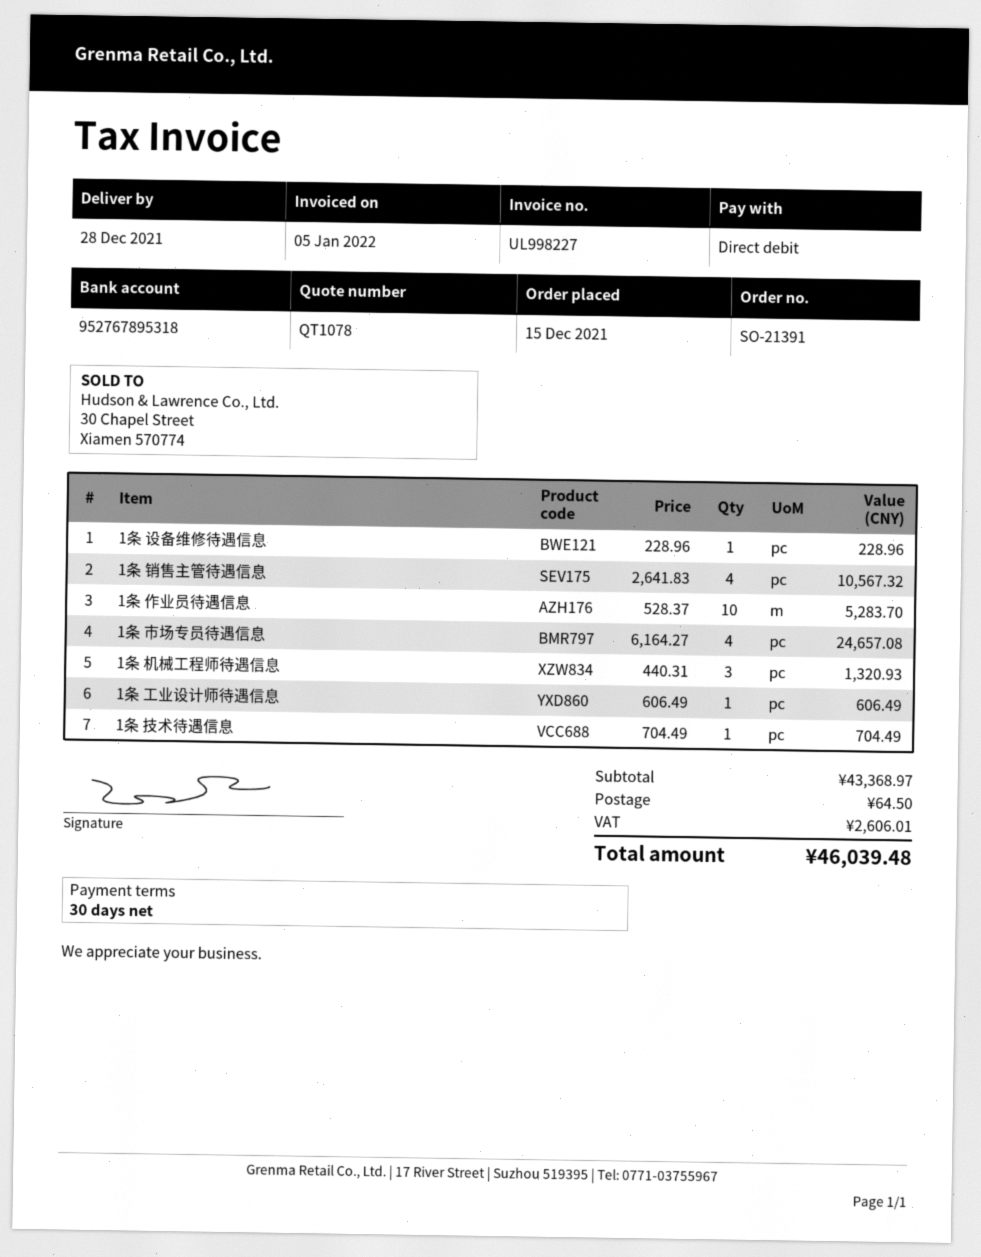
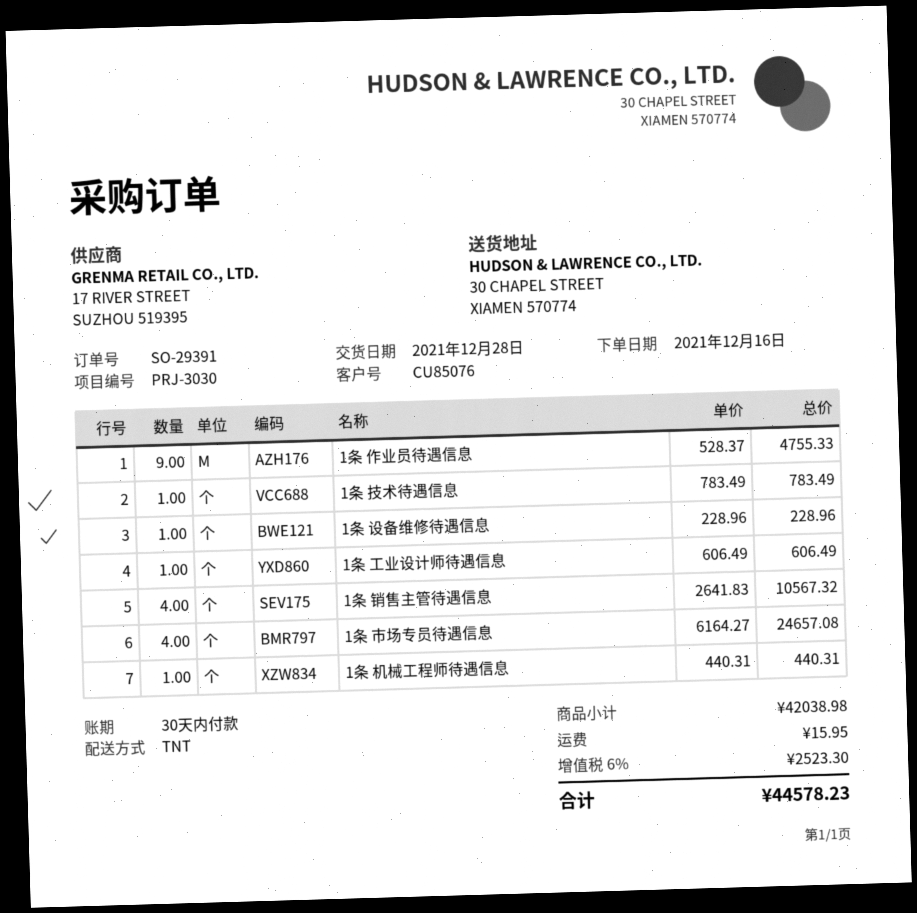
order number: SO-21391 -> SO-29391
order date: 2021-12-15 -> 2021-12-16
1条 作业员待遇信息: 10 x 528.37 = 5283.70 -> 9 x 528.37 = 4755.33
1条 机械工程师待遇信息: 3 x 440.31 = 1320.93 -> 1 x 440.31 = 440.31
1条 技术待遇信息: 1 x 704.49 = 704.49 -> 1 x 783.49 = 783.49
subtotal: 43368.97 -> 42038.98
shipping: 64.50 -> 15.95
tax: 2606.01 -> 2523.30
total: 46039.48 -> 44578.23

